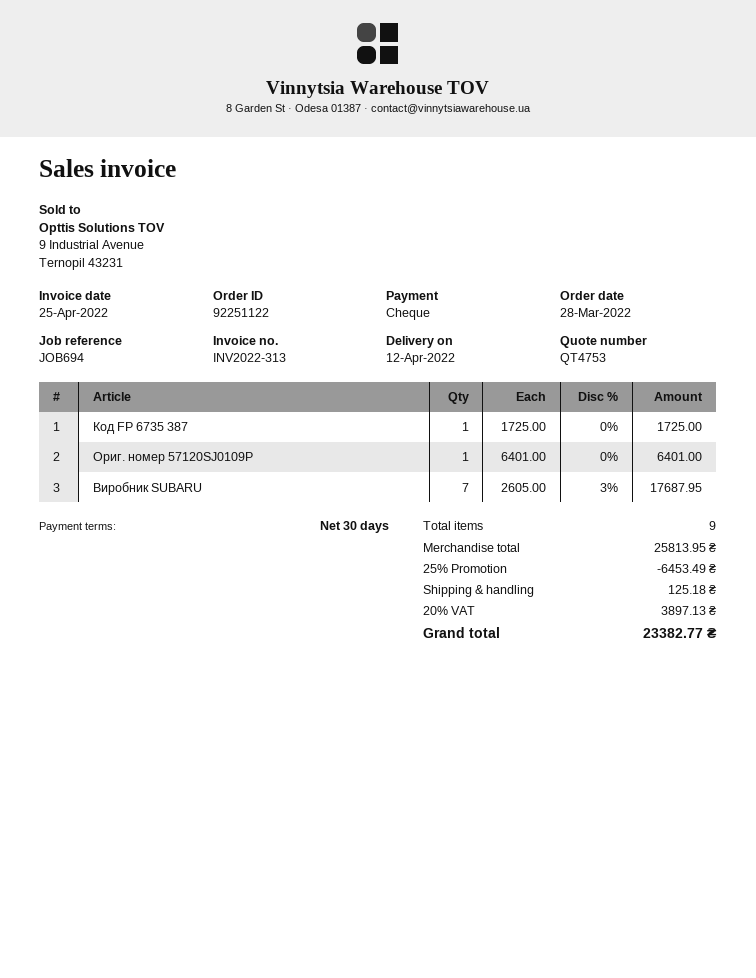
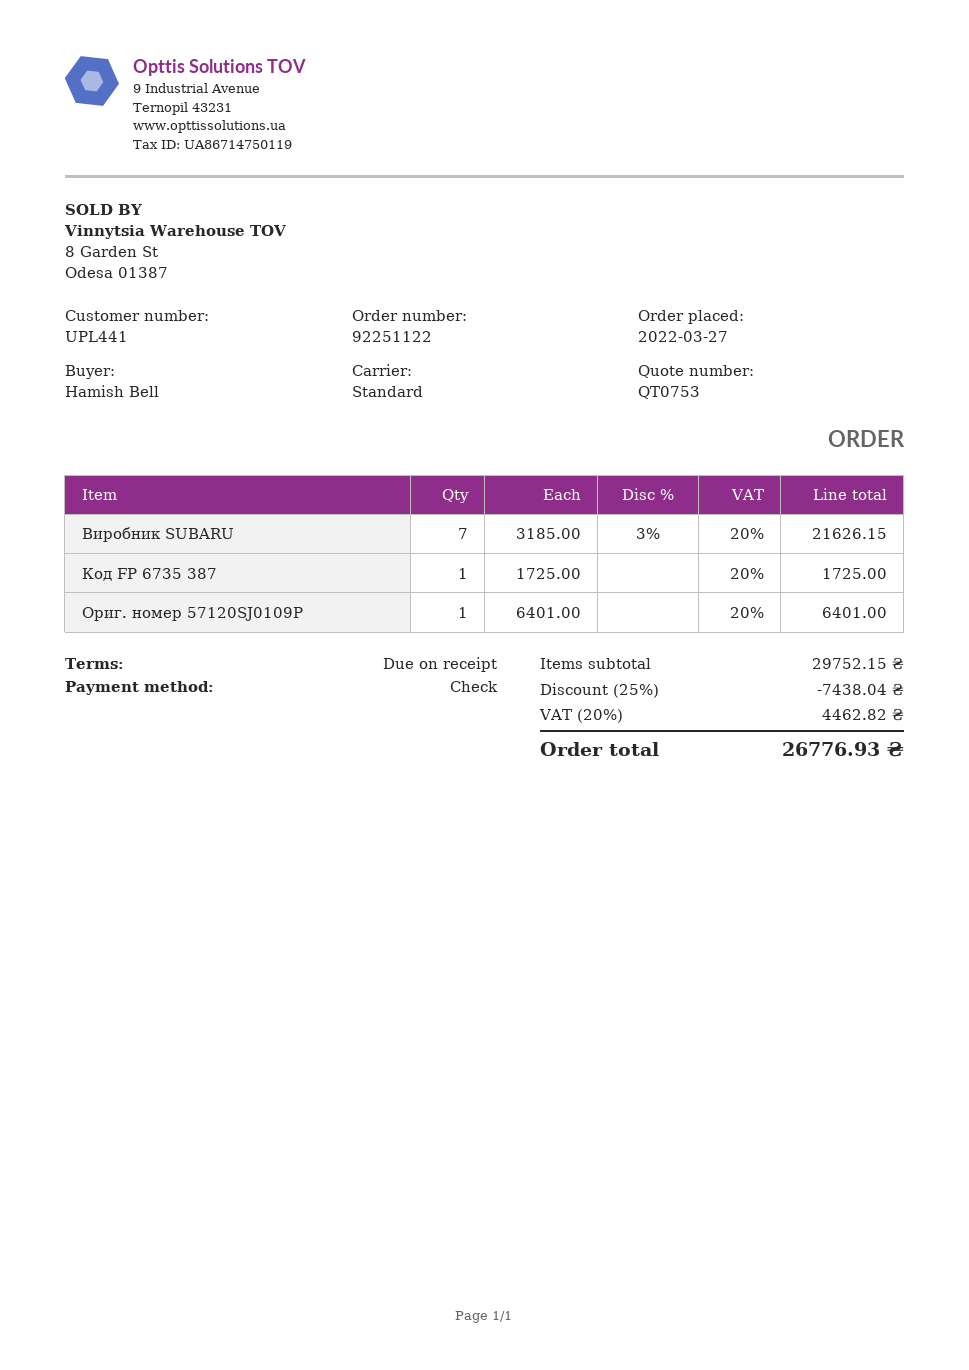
quote number: QT4753 -> QT0753
order date: 2022-03-28 -> 2022-03-27
payment terms: 30 days -> on receipt
Виробник SUBARU: 7 x 2605.00 - 3% = 17687.95 -> 7 x 3185.00 - 3% = 21626.15
subtotal: 25813.95 -> 29752.15
discount: 25% = 6453.49 -> 25% = 7438.04
shipping: 125.18 -> none
tax: 20% = 3897.13 -> 20% = 4462.82
total: 23382.77 -> 26776.93

